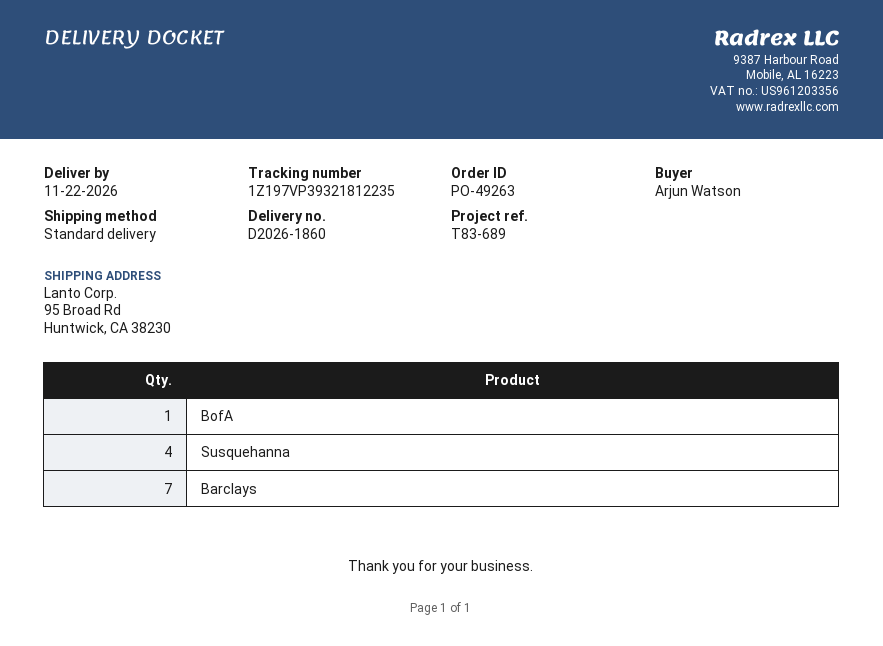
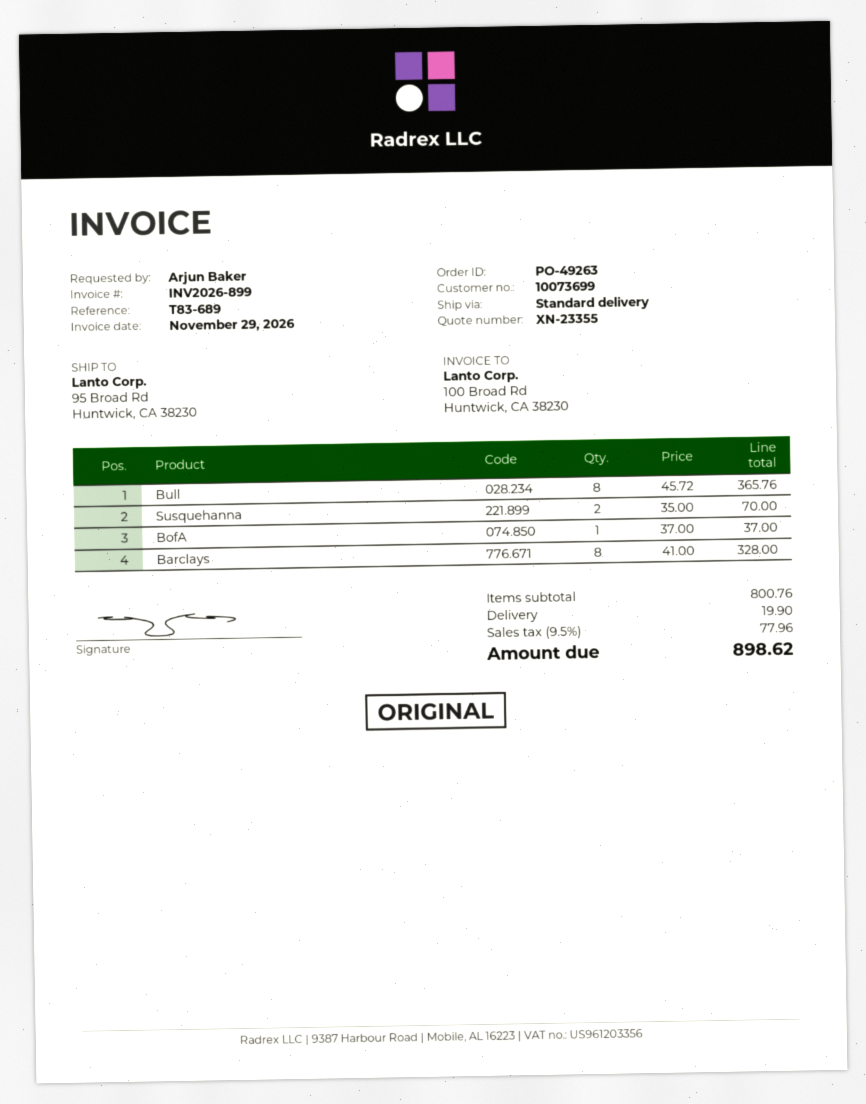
ordered by: Arjun Watson -> Arjun Baker
Susquehanna: 4 -> 2
Barclays: 7 -> 8
Bull: none -> 8

